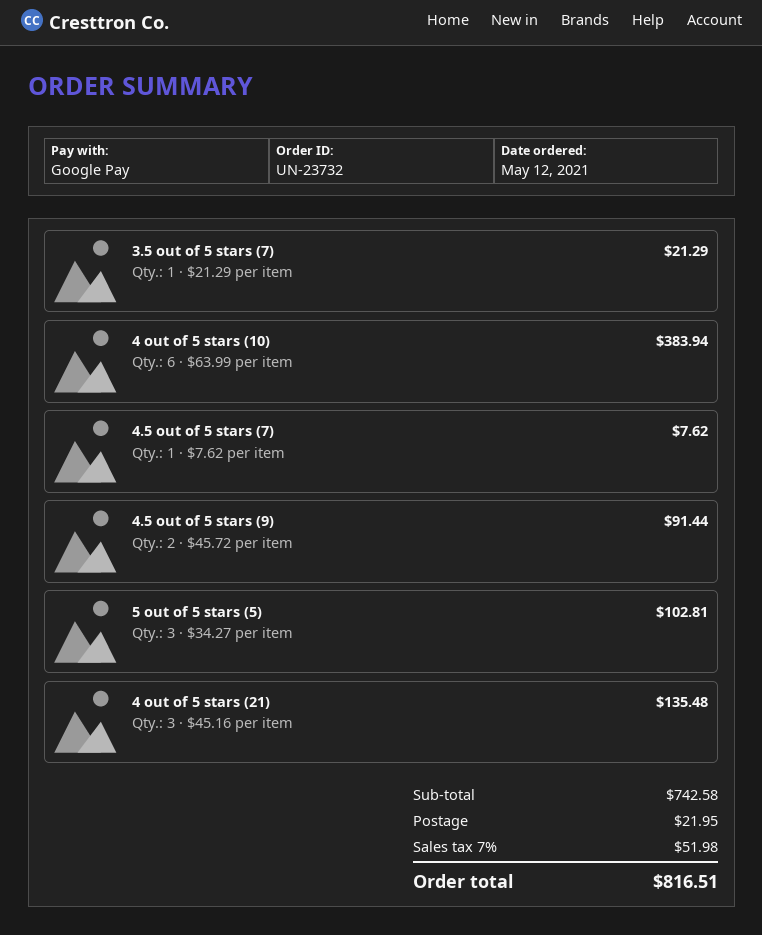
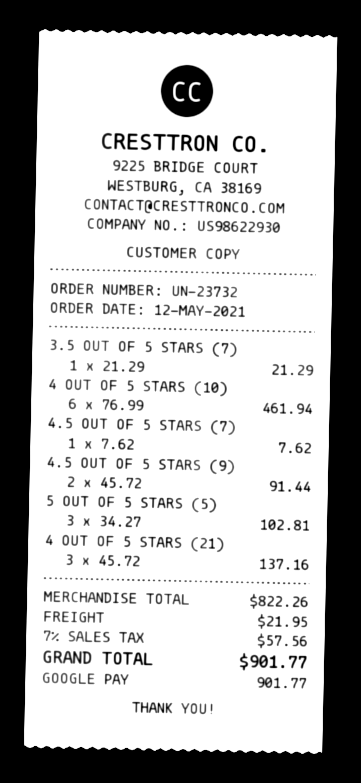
4 out of 5 stars (10): 6 x 63.99 = 383.94 -> 6 x 76.99 = 461.94
4 out of 5 stars (21): 3 x 45.16 = 135.48 -> 3 x 45.72 = 137.16
subtotal: 742.58 -> 822.26
tax: 7% = 51.98 -> 7% = 57.56
total: 816.51 -> 901.77

